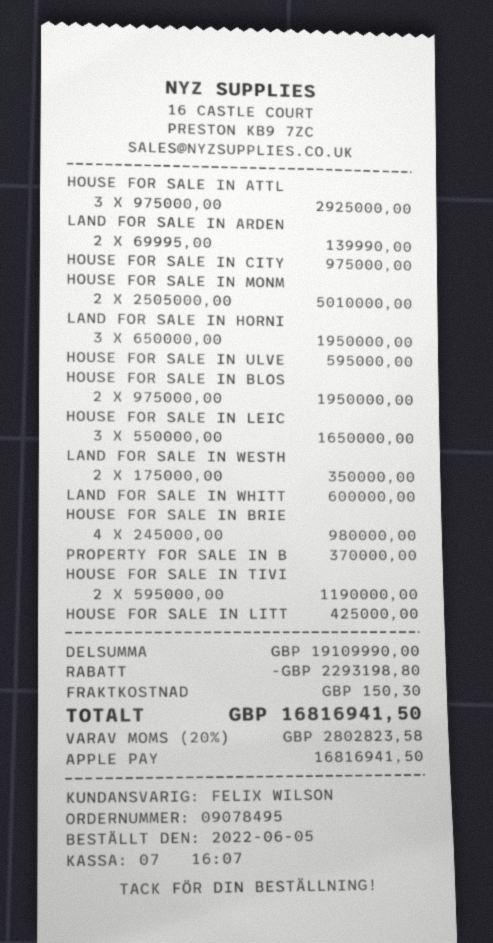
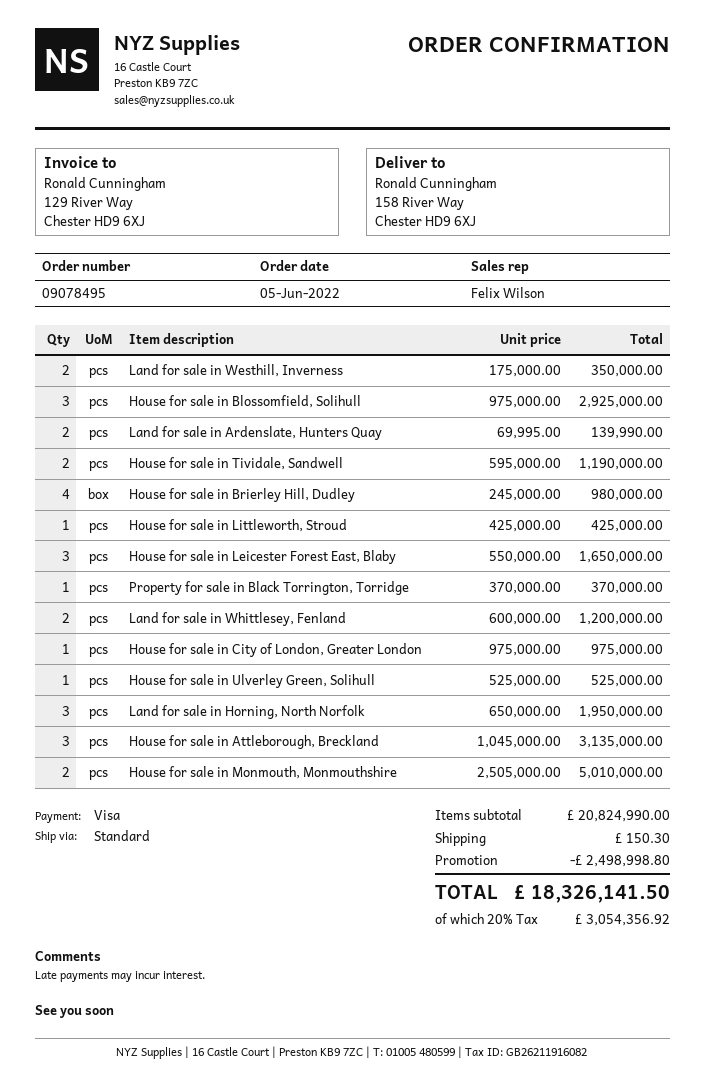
payment method: Apple Pay -> Visa
HOUSE FOR SALE IN ATTL: 3 x 975000.00 = 2925000.00 -> 3 x 1045000.00 = 3135000.00
HOUSE FOR SALE IN ULVE: 1 x 595000.00 = 595000.00 -> 1 x 525000.00 = 525000.00
HOUSE FOR SALE IN BLOS: 2 x 975000.00 = 1950000.00 -> 3 x 975000.00 = 2925000.00
LAND FOR SALE IN WHITT: 1 x 600000.00 = 600000.00 -> 2 x 600000.00 = 1200000.00
subtotal: 19109990.00 -> 20824990.00
discount: 2293198.80 -> 2498998.80
tax: 20% = 2802823.58 -> 20% = 3054356.92
total: 16816941.50 -> 18326141.50

